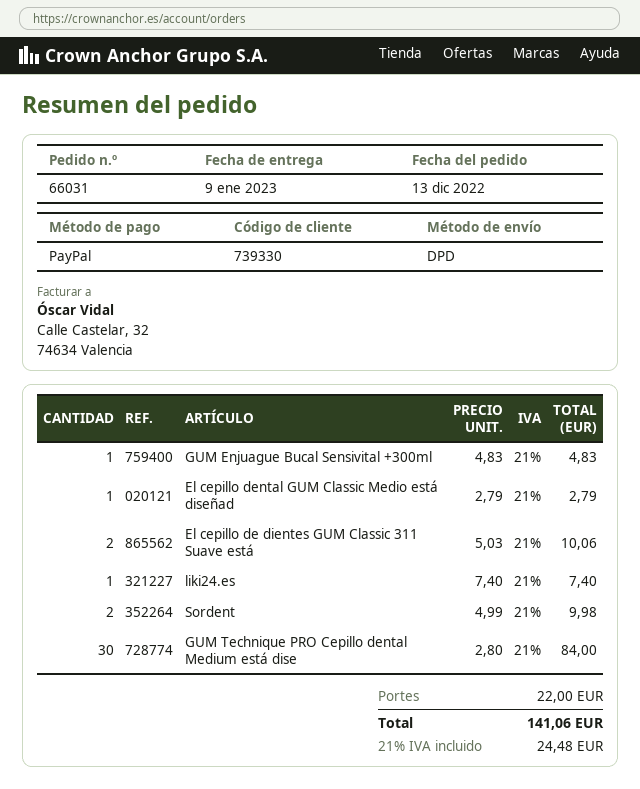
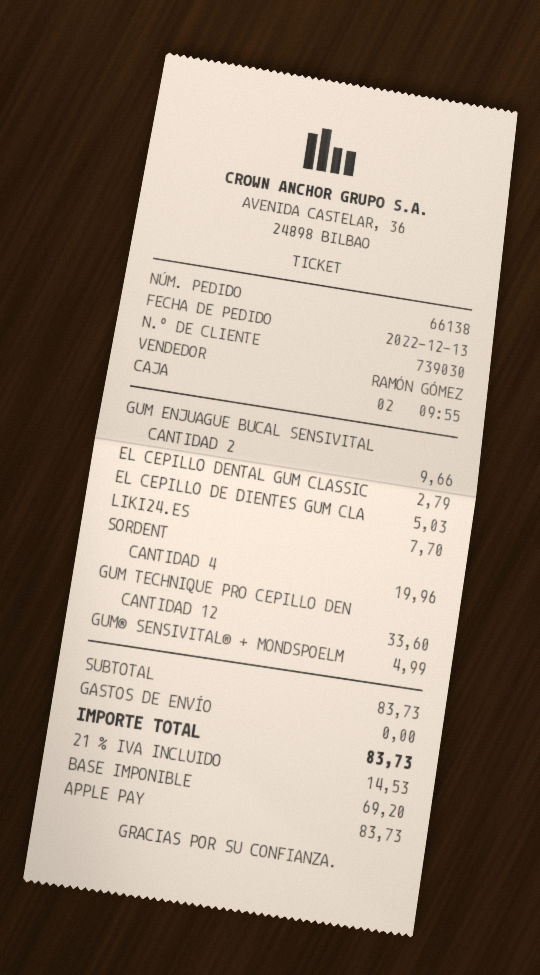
order number: 66031 -> 66138
customer number: 739330 -> 739030
payment method: PayPal -> Apple Pay
GUM Enjuague Bucal Sensivital +300ml: 1 for 4.83 -> 2 for 9.66
El cepillo de dientes GUM Classic 311 Suave está: 2 for 10.06 -> 1 for 5.03
liki24.es: 1 for 7.40 -> 1 for 7.70
Sordent: 2 for 9.98 -> 4 for 19.96
GUM Technique PRO Cepillo dental Medium está dise: 30 for 84.00 -> 12 for 33.60
GUM® SENSIVITAL® + MONDSPOELM: none -> 1 for 4.99
shipping: 22.00 -> 0.00
tax: 21% = 24.48 -> 21% = 14.53
total: 141.06 -> 83.73

